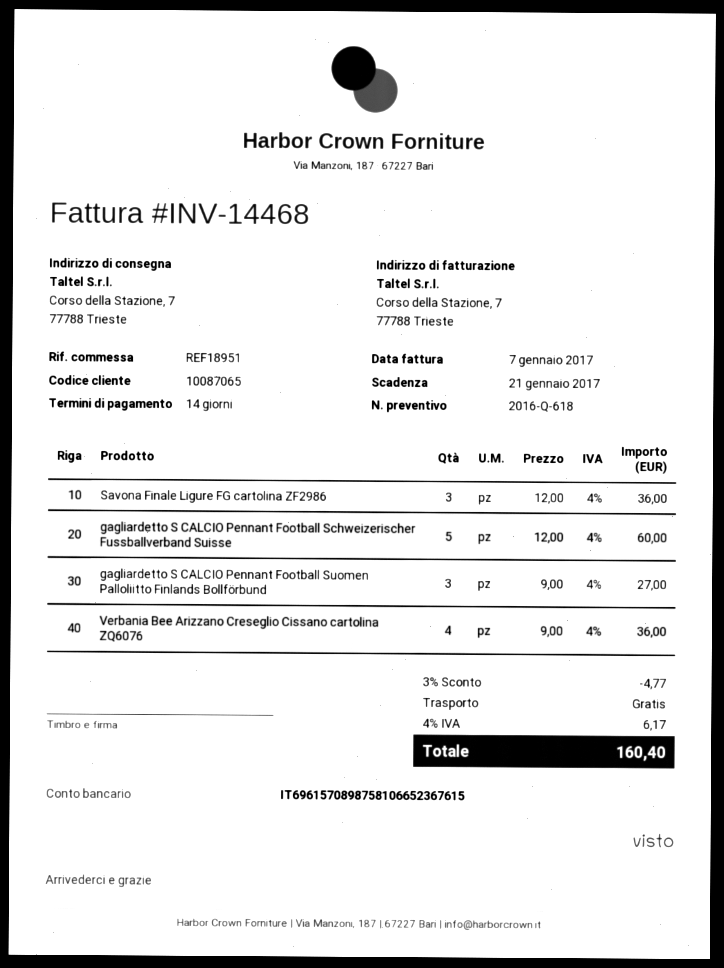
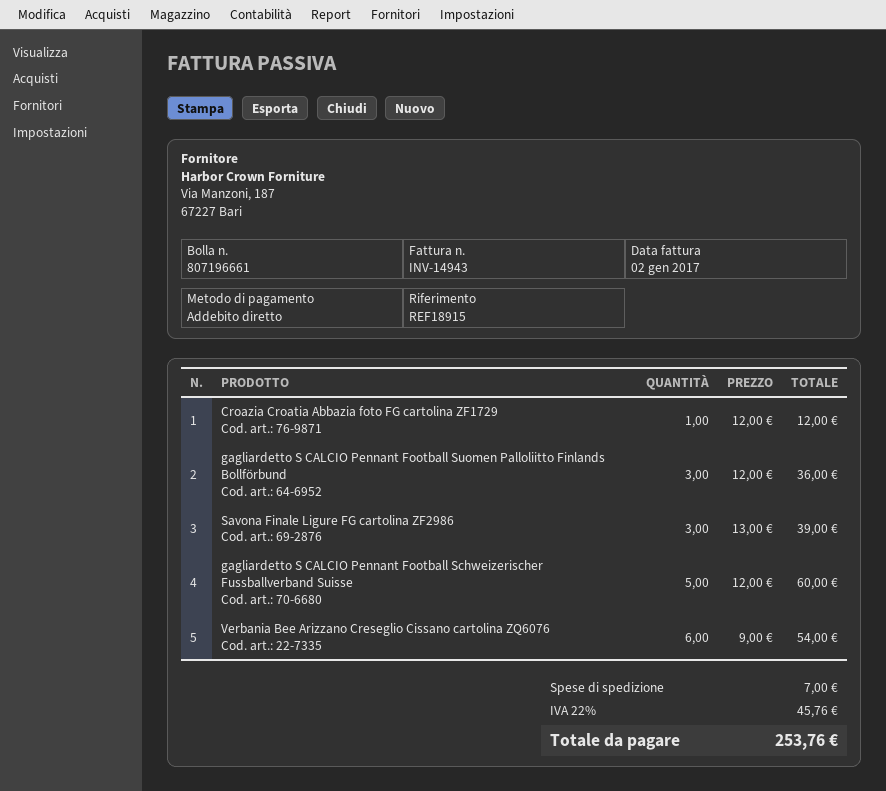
invoice number: INV-14468 -> INV-14943
invoice date: 2017-01-07 -> 2017-01-02
reference: REF18951 -> REF18915
Savona Finale Ligure FG cartolina ZF2986: 3 x 12.00 = 36.00 -> 3 x 13.00 = 39.00
gagliardetto S CALCIO Pennant Football Suomen Palloliitto Finlands Bollförbund: 3 x 9.00 = 27.00 -> 3 x 12.00 = 36.00
Verbania Bee Arizzano Creseglio Cissano cartolina ZQ6076: 4 x 9.00 = 36.00 -> 6 x 9.00 = 54.00
Croazia Croatia Abbazia foto FG cartolina ZF1729: none -> 1 x 12.00 = 12.00
discount: 3% = 4.77 -> none
shipping: 0.00 -> 7.00
tax: 4% = 6.17 -> 22% = 45.76
total: 160.40 -> 253.76

